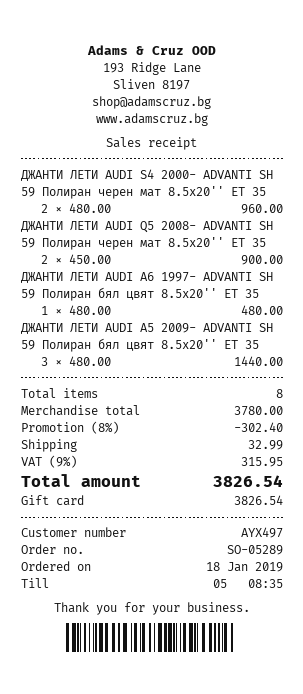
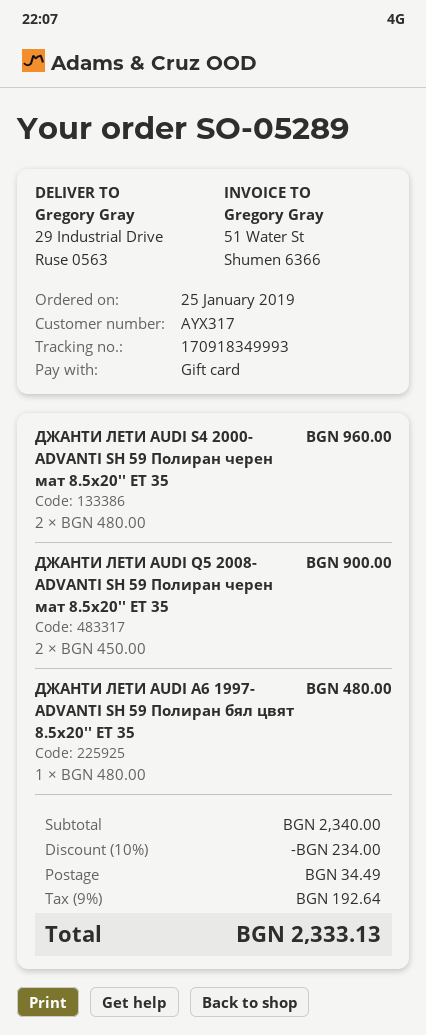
order date: 2019-01-18 -> 2019-01-25
customer number: AYX497 -> AYX317
ДЖАНТИ ЛЕТИ AUDI A5 2009- ADVANTI SH 59 Полиран бял цвят 8.5x20'' ET 35: 3 x 480.00 = 1440.00 -> none
subtotal: 3780.00 -> 2340.00
discount: 8% = 302.40 -> 10% = 234.00
shipping: 32.99 -> 34.49
tax: 9% = 315.95 -> 9% = 192.64
total: 3826.54 -> 2333.13

